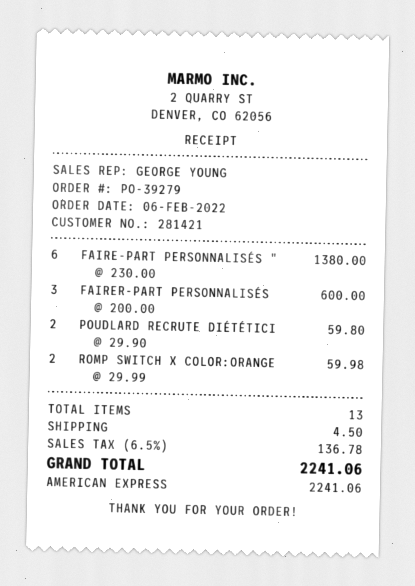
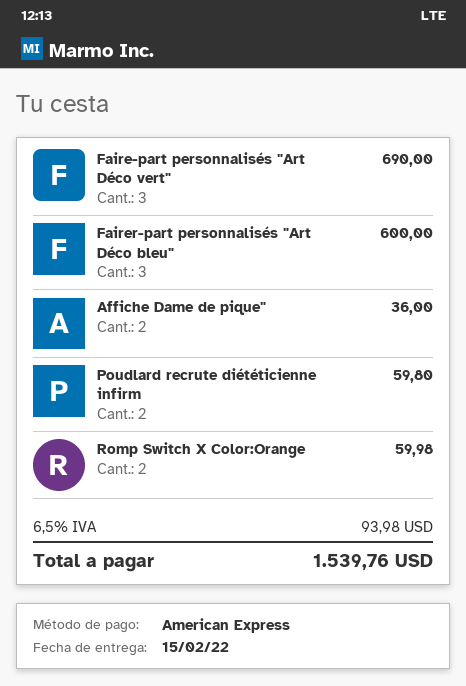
FAIRE-PART PERSONNALISÉS ": 6 for 1380.00 -> 3 for 690.00
Affiche Dame de pique": none -> 2 for 36.00
shipping: 4.50 -> none
tax: 6.5% = 136.78 -> 6.5% = 93.98
total: 2241.06 -> 1539.76

